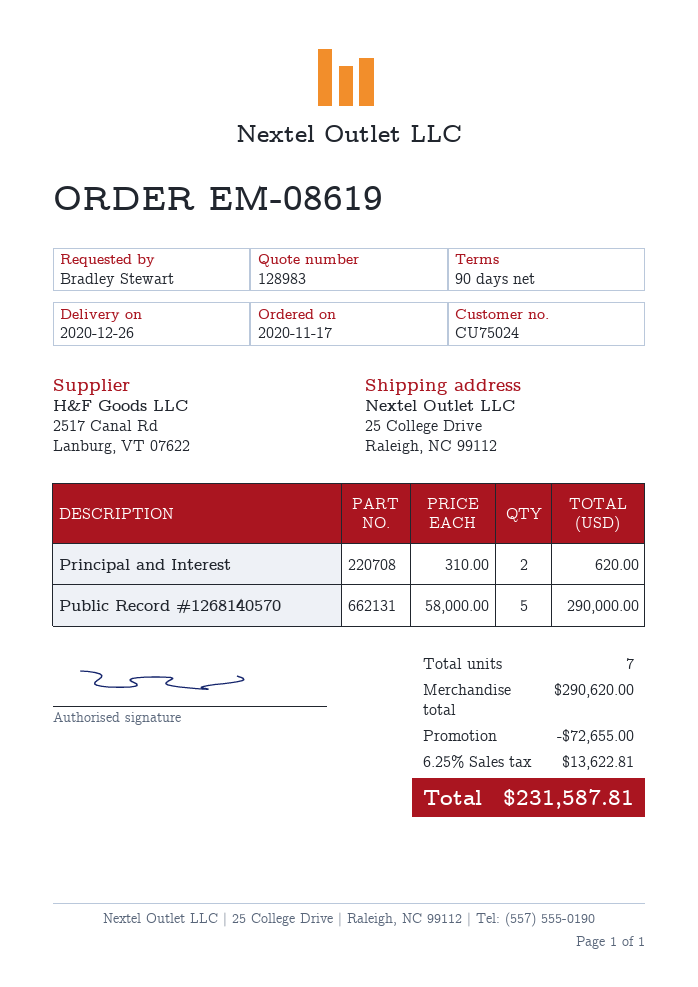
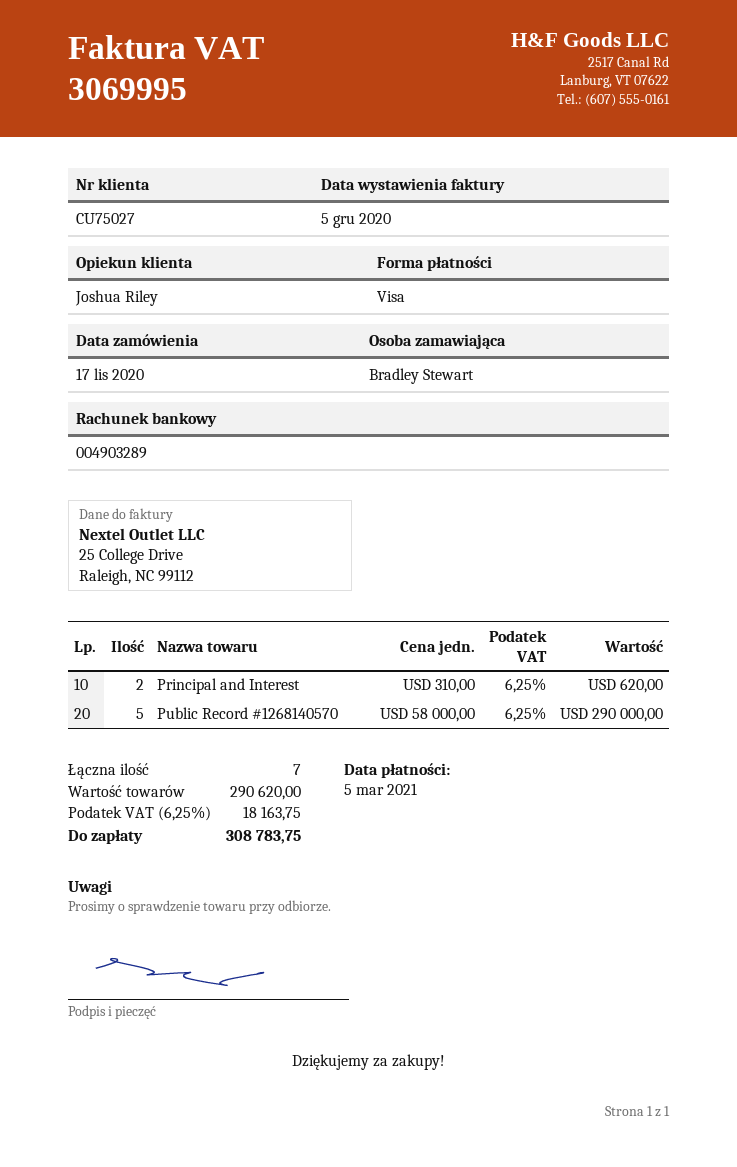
customer number: CU75024 -> CU75027
discount: 72655.00 -> none
tax: 6.25% = 13622.81 -> 6.25% = 18163.75
total: 231587.81 -> 308783.75

